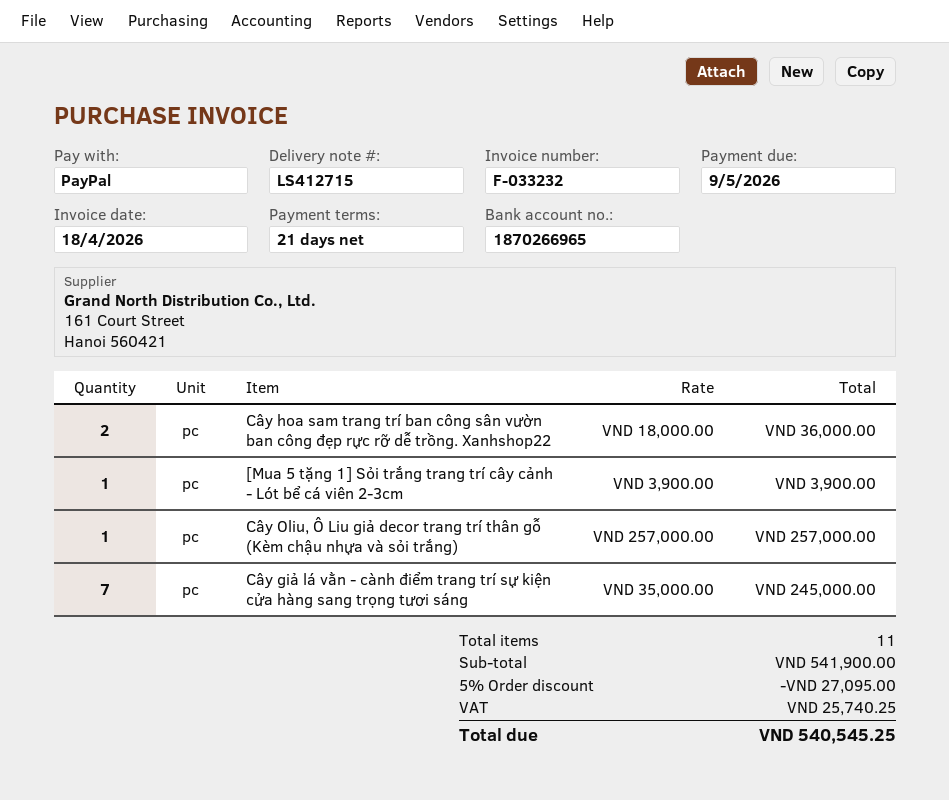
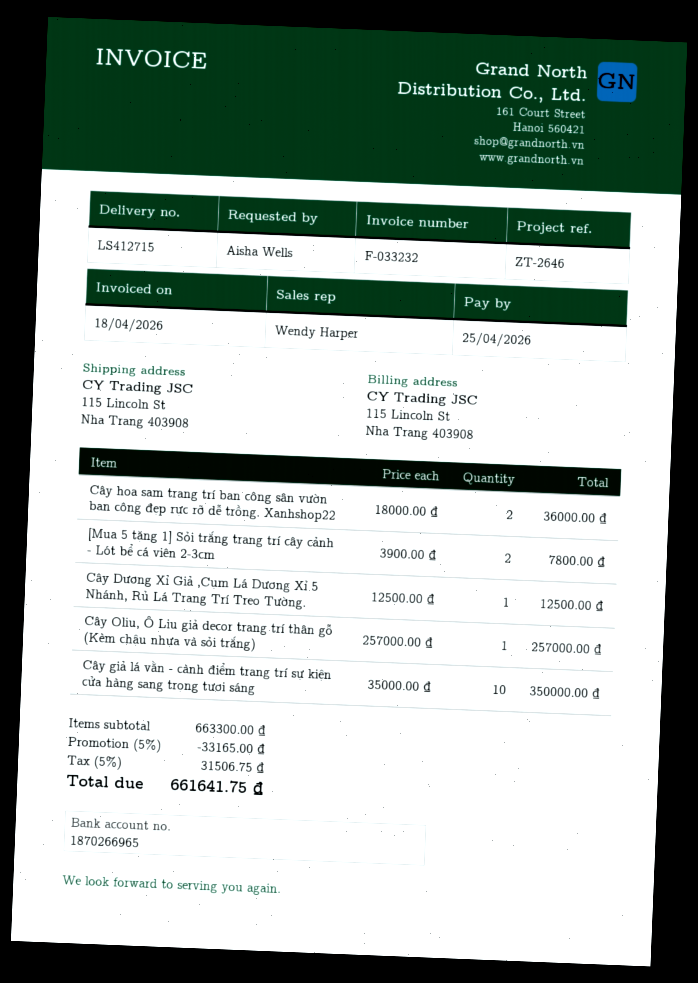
due date: 2026-05-09 -> 2026-04-25
[Mua 5 tặng 1] Sỏi trắng trang trí cây cảnh - Lót bể cá viên 2-3cm: 1 x 3900.00 = 3900.00 -> 2 x 3900.00 = 7800.00
Cây giả lá vằn - cành điểm trang trí sự kiện cửa hàng sang trọng tươi sáng: 7 x 35000.00 = 245000.00 -> 10 x 35000.00 = 350000.00
Cây Dương Xỉ Giả ,Cụm Lá Dương Xỉ 5 Nhánh, Rủ Lá Trang Trí Treo Tường.: none -> 1 x 12500.00 = 12500.00
subtotal: 541900.00 -> 663300.00
discount: 5% = 27095.00 -> 5% = 33165.00
tax: 25740.25 -> 31506.75
total: 540545.25 -> 661641.75

